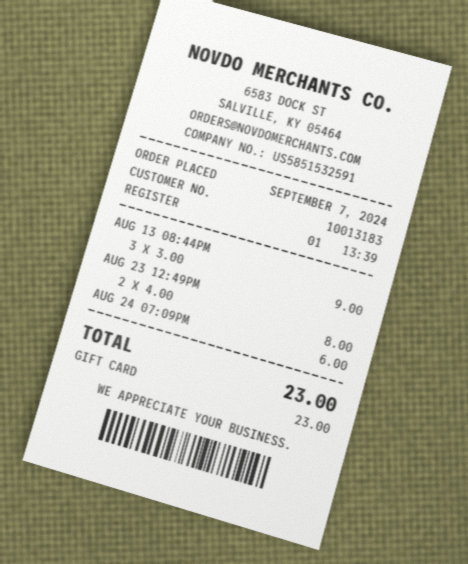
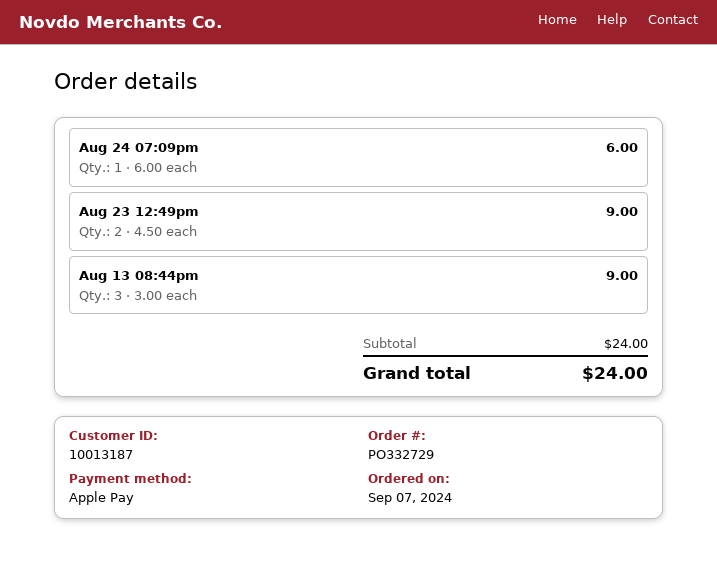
customer number: 10013183 -> 10013187
payment method: gift card -> Apple Pay
AUG 23 12:49PM: 2 x 4.00 = 8.00 -> 2 x 4.50 = 9.00
total: 23.00 -> 24.00

